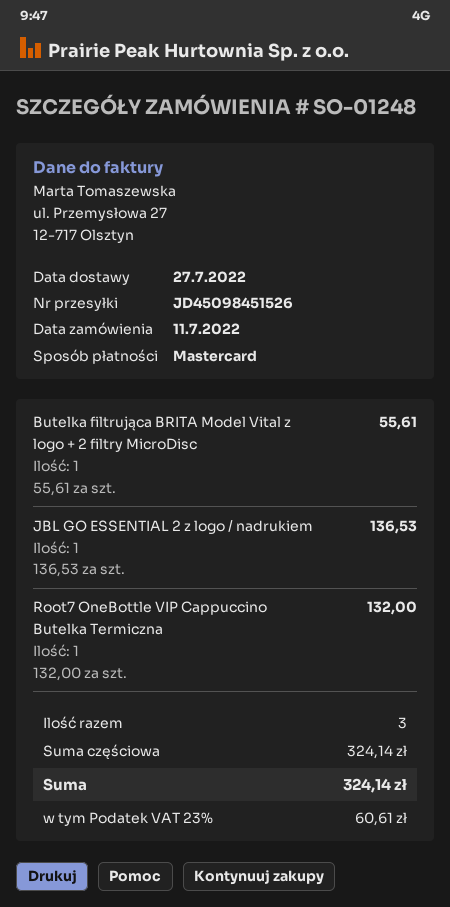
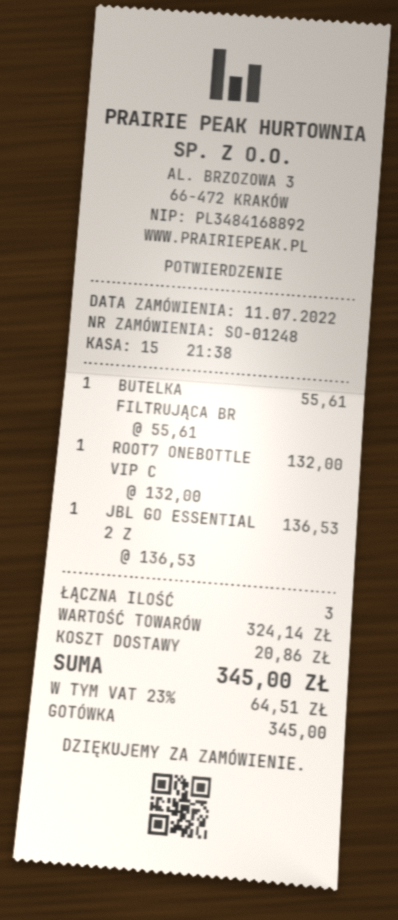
payment method: Mastercard -> cash
shipping: none -> 20.86
tax: 23% = 60.61 -> 23% = 64.51
total: 324.14 -> 345.00

